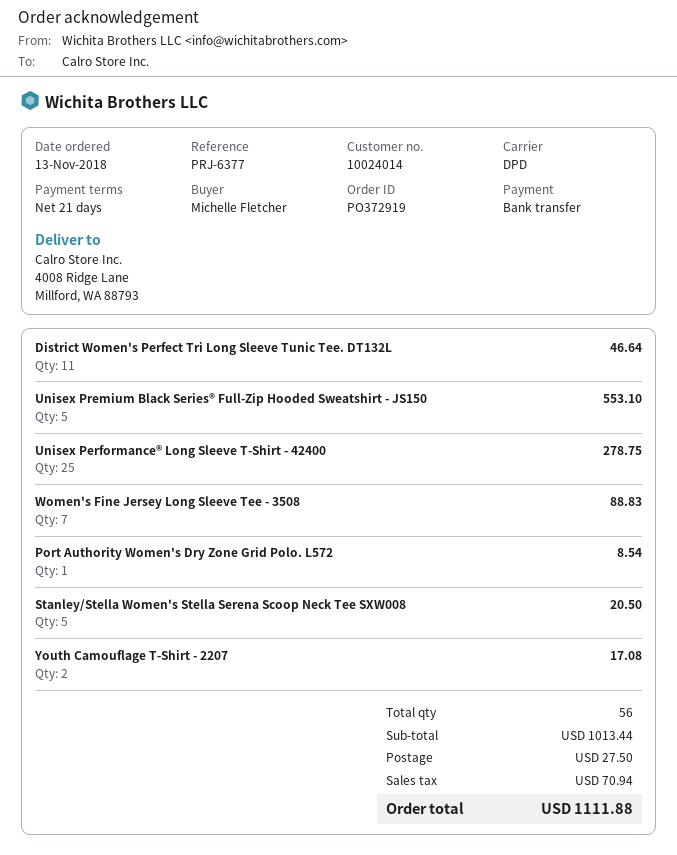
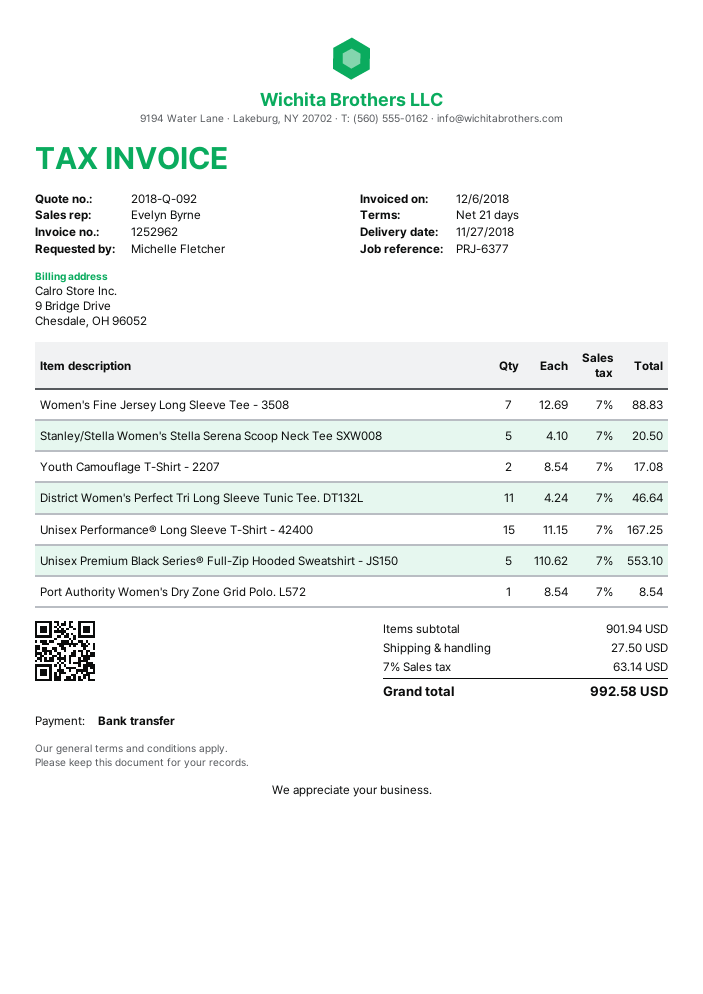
Unisex Performance® Long Sleeve T-Shirt - 42400: 25 for 278.75 -> 15 for 167.25
subtotal: 1013.44 -> 901.94
tax: 70.94 -> 63.14
total: 1111.88 -> 992.58

